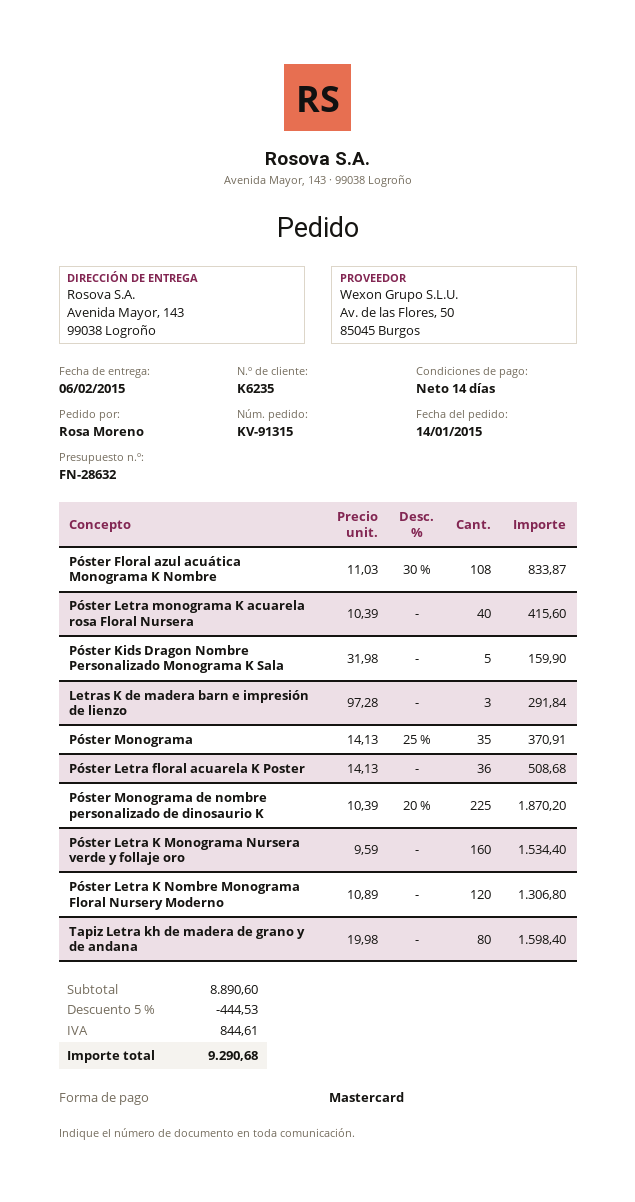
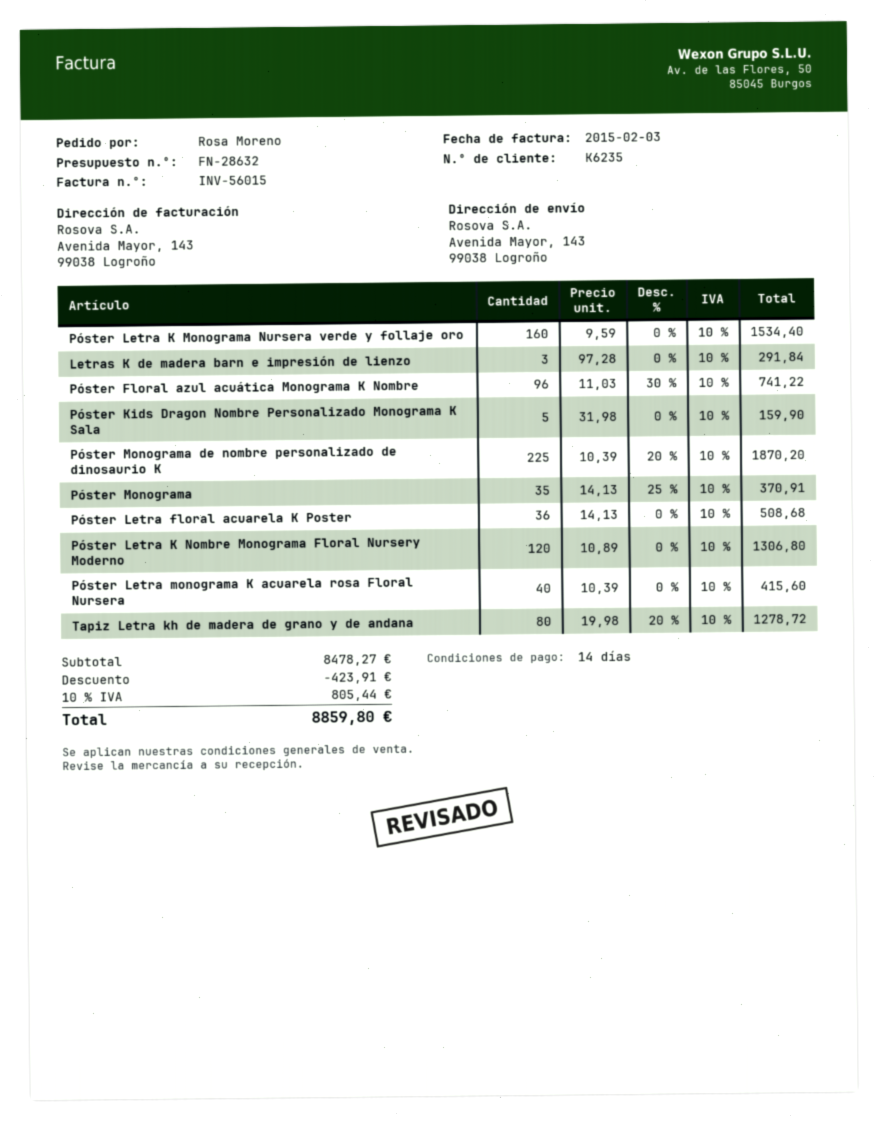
Póster Floral azul acuática Monograma K Nombre: 108 x 11.03 - 30% = 833.87 -> 96 x 11.03 - 30% = 741.22
Tapiz Letra kh de madera de grano y de andana: 80 x 19.98 = 1598.40 -> 80 x 19.98 - 20% = 1278.72
subtotal: 8890.60 -> 8478.27
discount: 444.53 -> 423.91
tax: 844.61 -> 805.44
total: 9290.68 -> 8859.80

